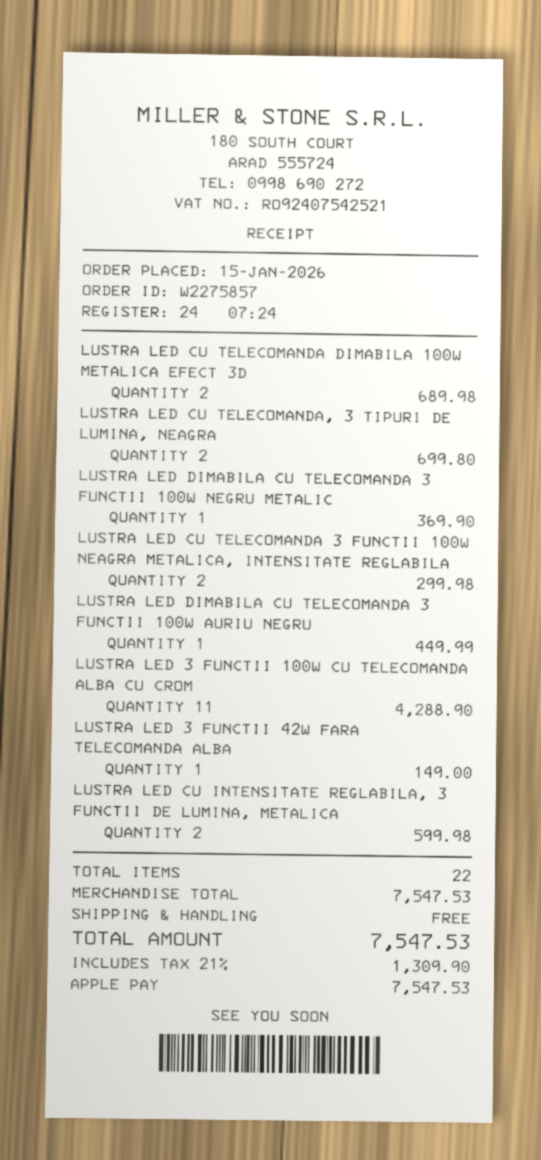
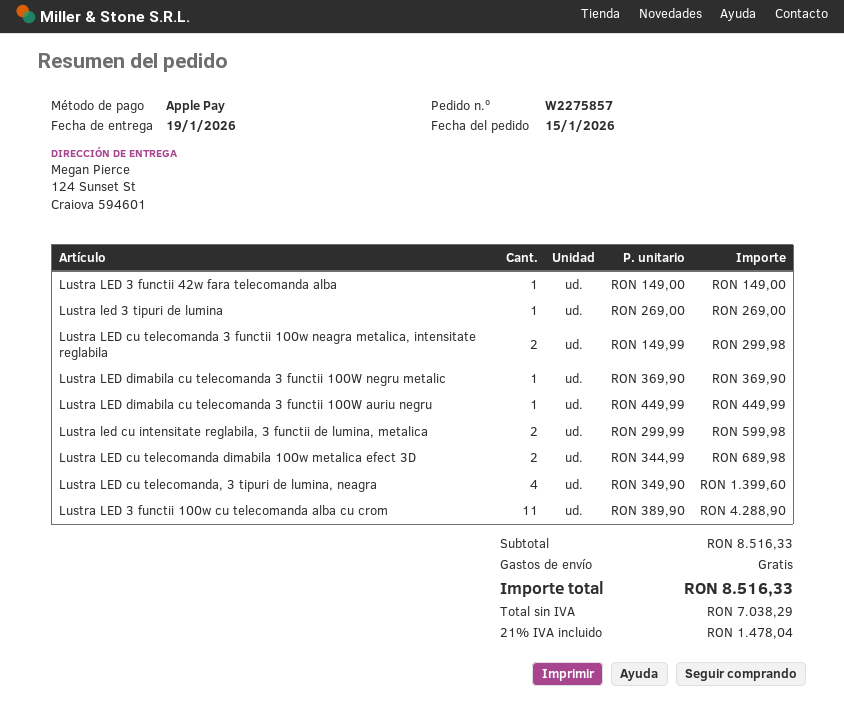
LUSTRA LED CU TELECOMANDA, 3 TIPURI DE LUMINA, NEAGRA: 2 for 699.80 -> 4 for 1399.60
Lustra led 3 tipuri de lumina: none -> 1 for 269.00
subtotal: 7547.53 -> 8516.33
tax: 21% = 1309.90 -> 21% = 1478.04
total: 7547.53 -> 8516.33

